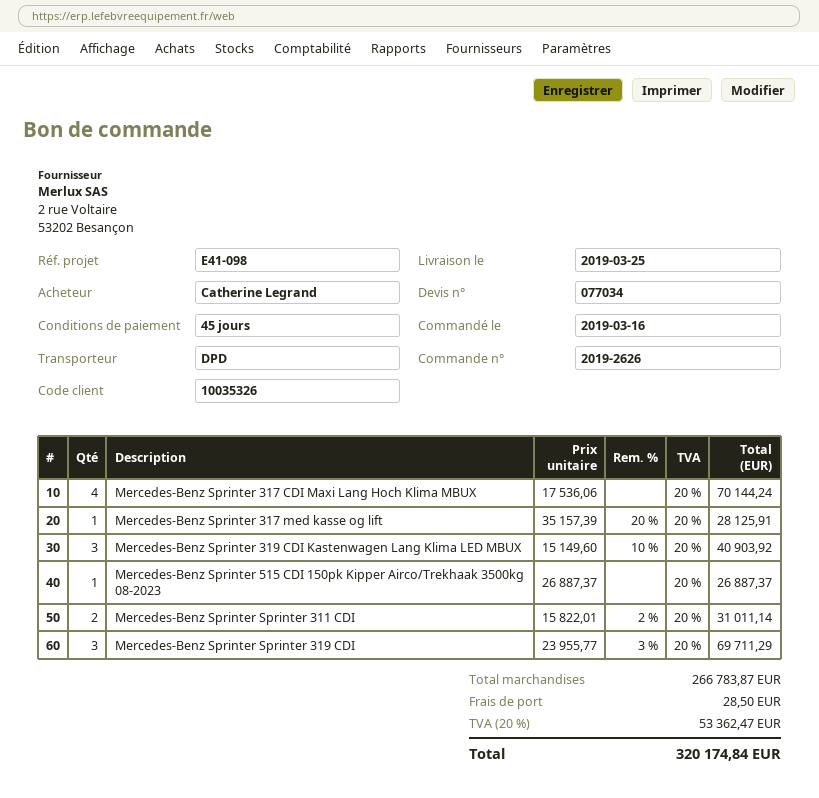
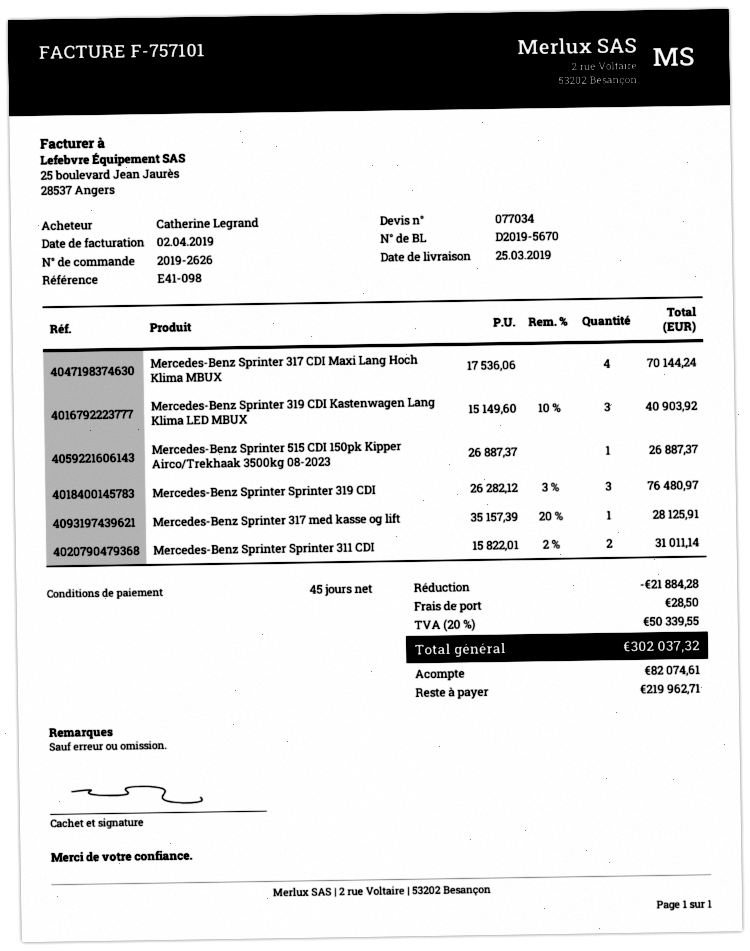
Mercedes-Benz Sprinter Sprinter 319 CDI: 3 x 23955.77 - 3% = 69711.29 -> 3 x 26282.12 - 3% = 76480.97
discount: none -> 21884.28
tax: 20% = 53362.47 -> 20% = 50339.55
total: 320174.84 -> 302037.32

